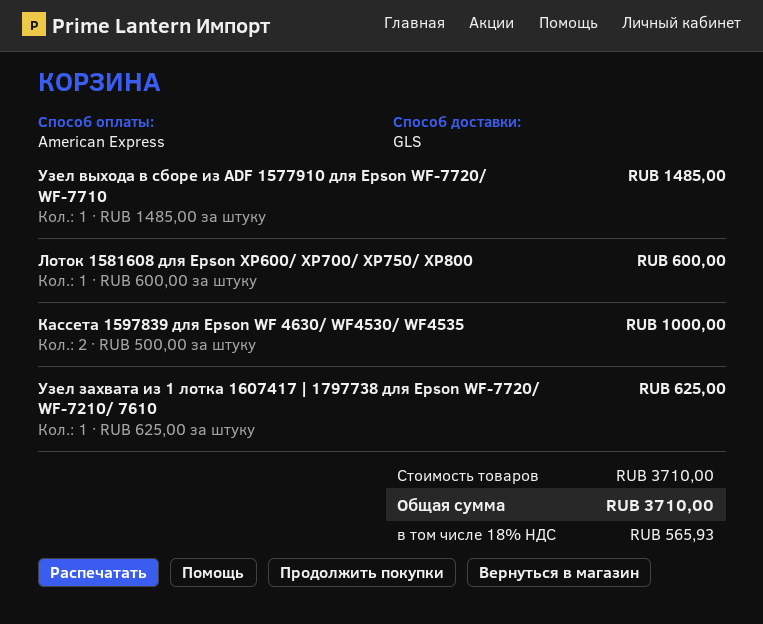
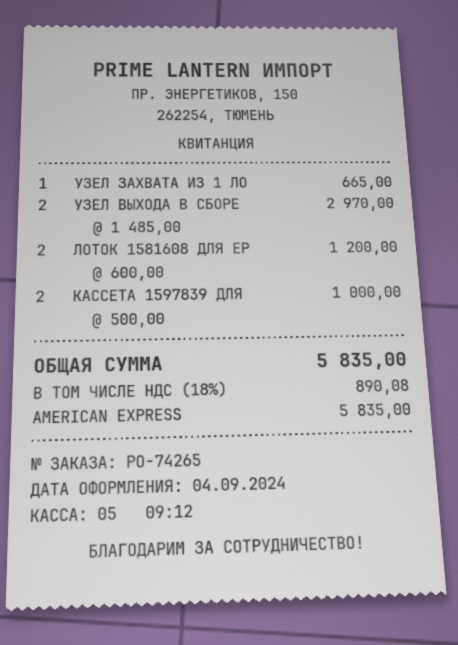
Узел выхода в сборе из ADF 1577910 для Epson WF-7720/ WF-7710: 1 x 1485.00 = 1485.00 -> 2 x 1485.00 = 2970.00
Лоток 1581608 для Epson XP600/ XP700/ XP750/ XP800: 1 x 600.00 = 600.00 -> 2 x 600.00 = 1200.00
Узел захвата из 1 лотка 1607417 | 1797738 для Epson WF-7720/ WF-7210/ 7610: 1 x 625.00 = 625.00 -> 1 x 665.00 = 665.00
tax: 18% = 565.93 -> 18% = 890.08
total: 3710.00 -> 5835.00

